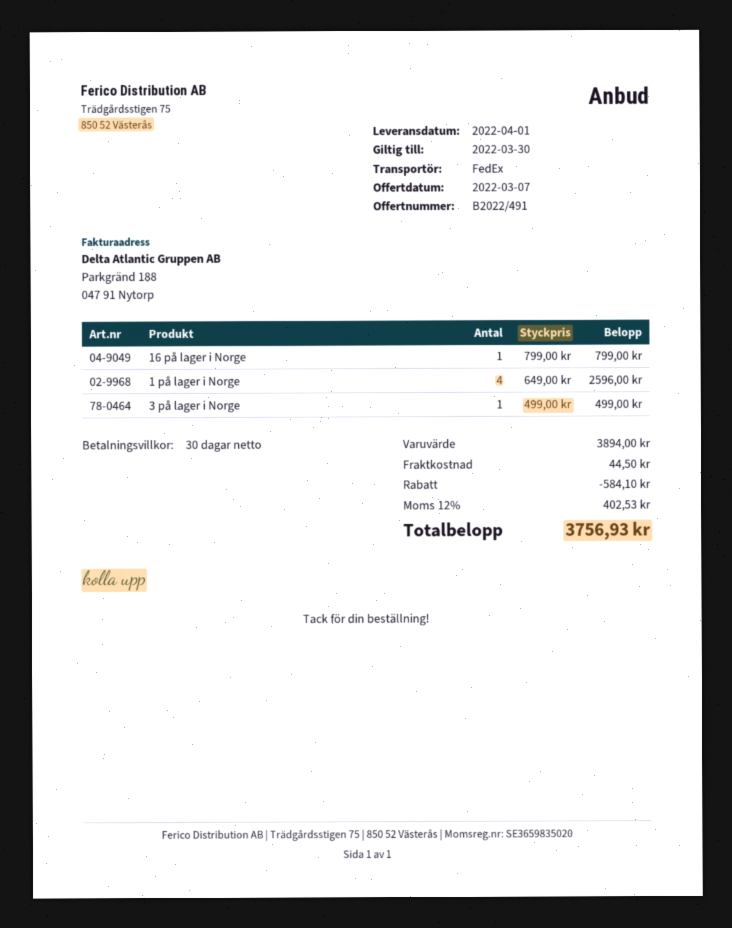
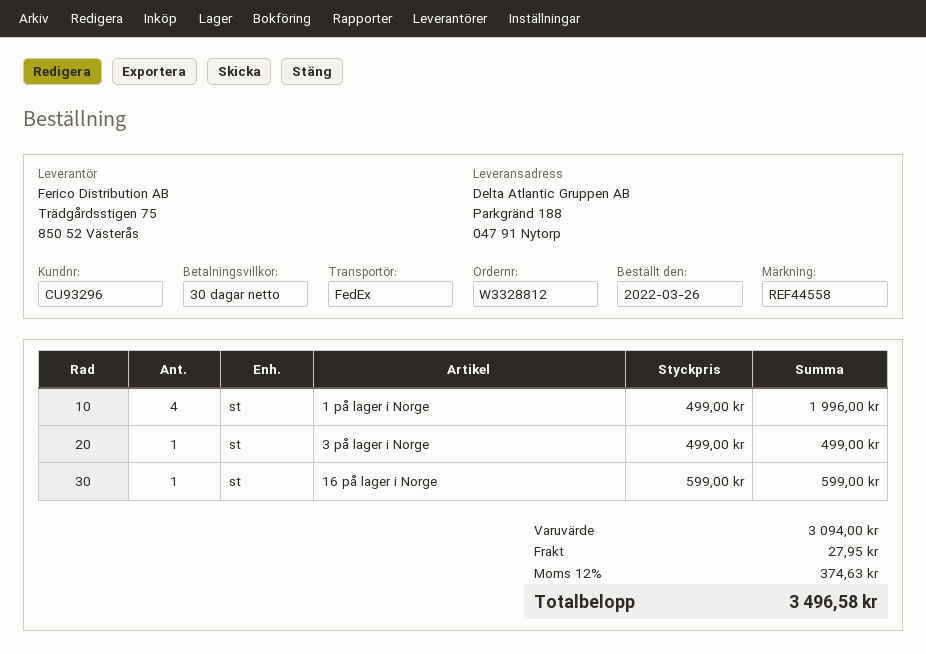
16 på lager i Norge: 1 x 799.00 = 799.00 -> 1 x 599.00 = 599.00
1 på lager i Norge: 4 x 649.00 = 2596.00 -> 4 x 499.00 = 1996.00
subtotal: 3894.00 -> 3094.00
discount: 584.10 -> none
shipping: 44.50 -> 27.95
tax: 12% = 402.53 -> 12% = 374.63
total: 3756.93 -> 3496.58

